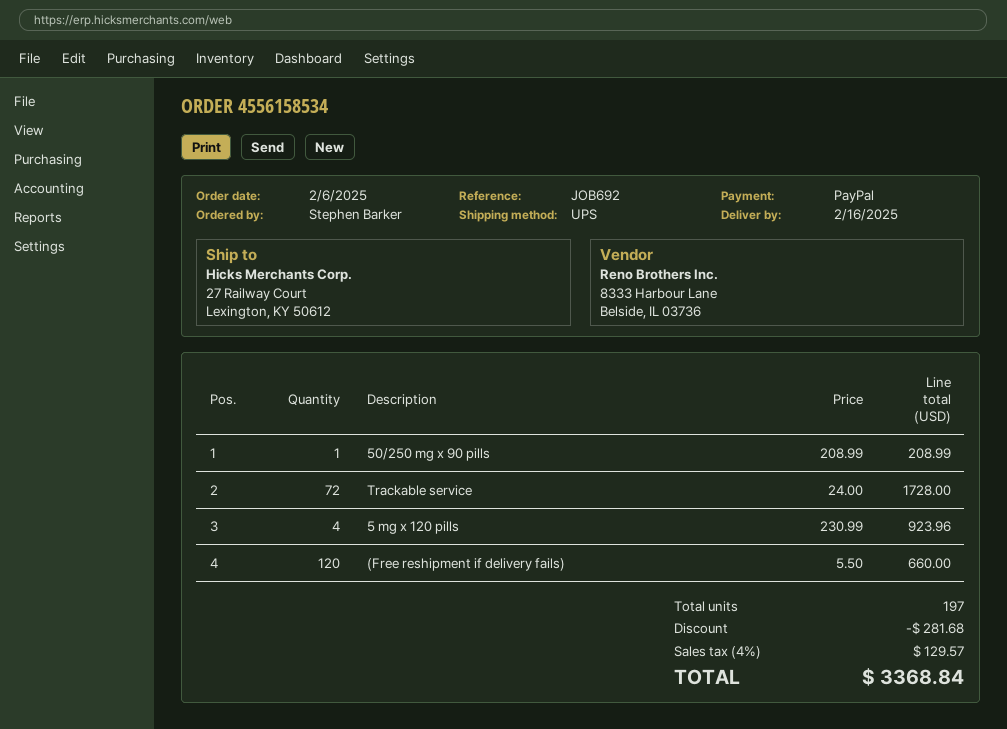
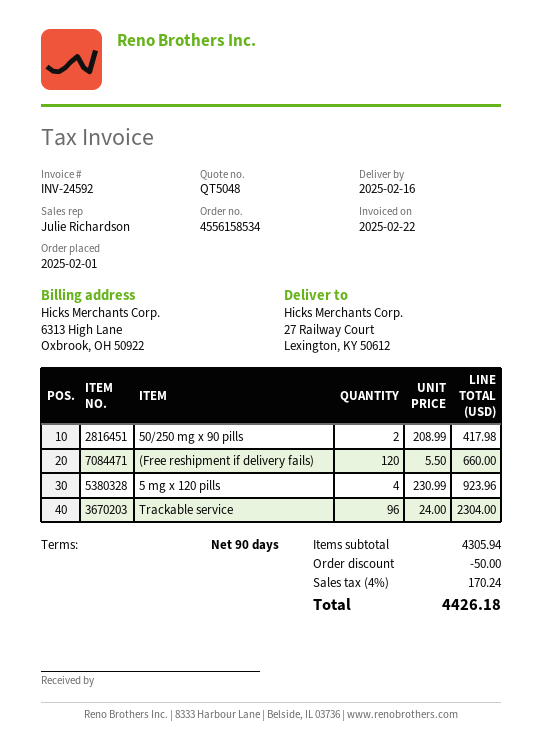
order date: 2025-02-06 -> 2025-02-01
50/250 mg x 90 pills: 1 x 208.99 = 208.99 -> 2 x 208.99 = 417.98
Trackable service: 72 x 24.00 = 1728.00 -> 96 x 24.00 = 2304.00
discount: 281.68 -> 50.00
tax: 4% = 129.57 -> 4% = 170.24
total: 3368.84 -> 4426.18

